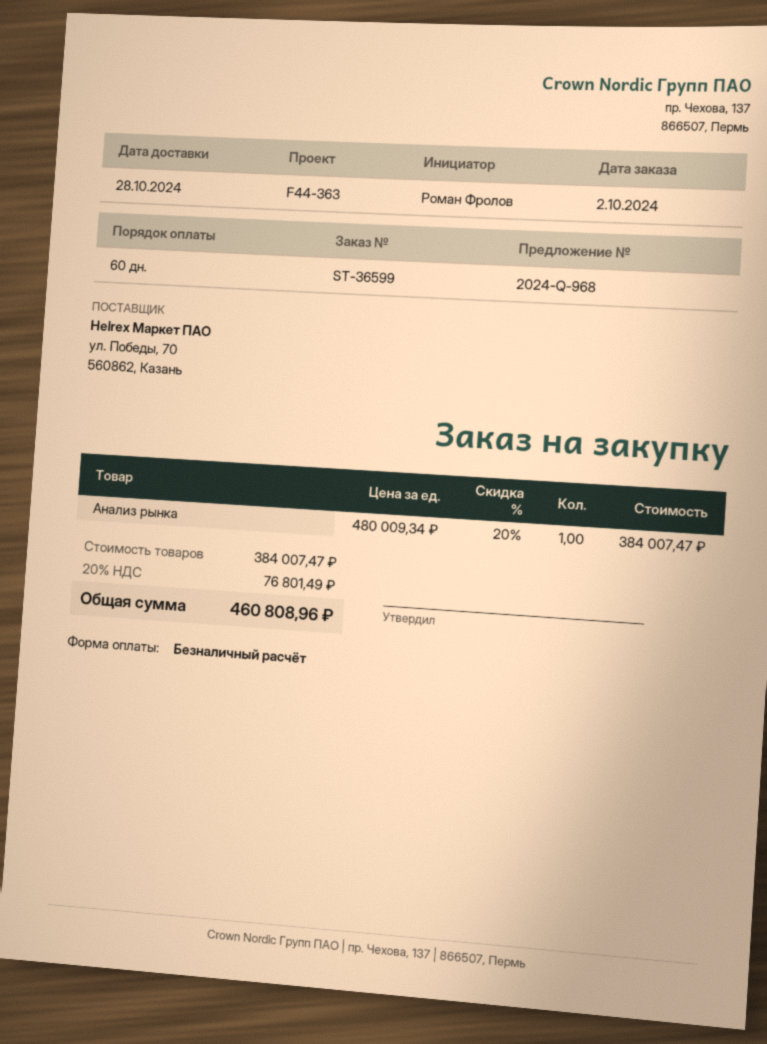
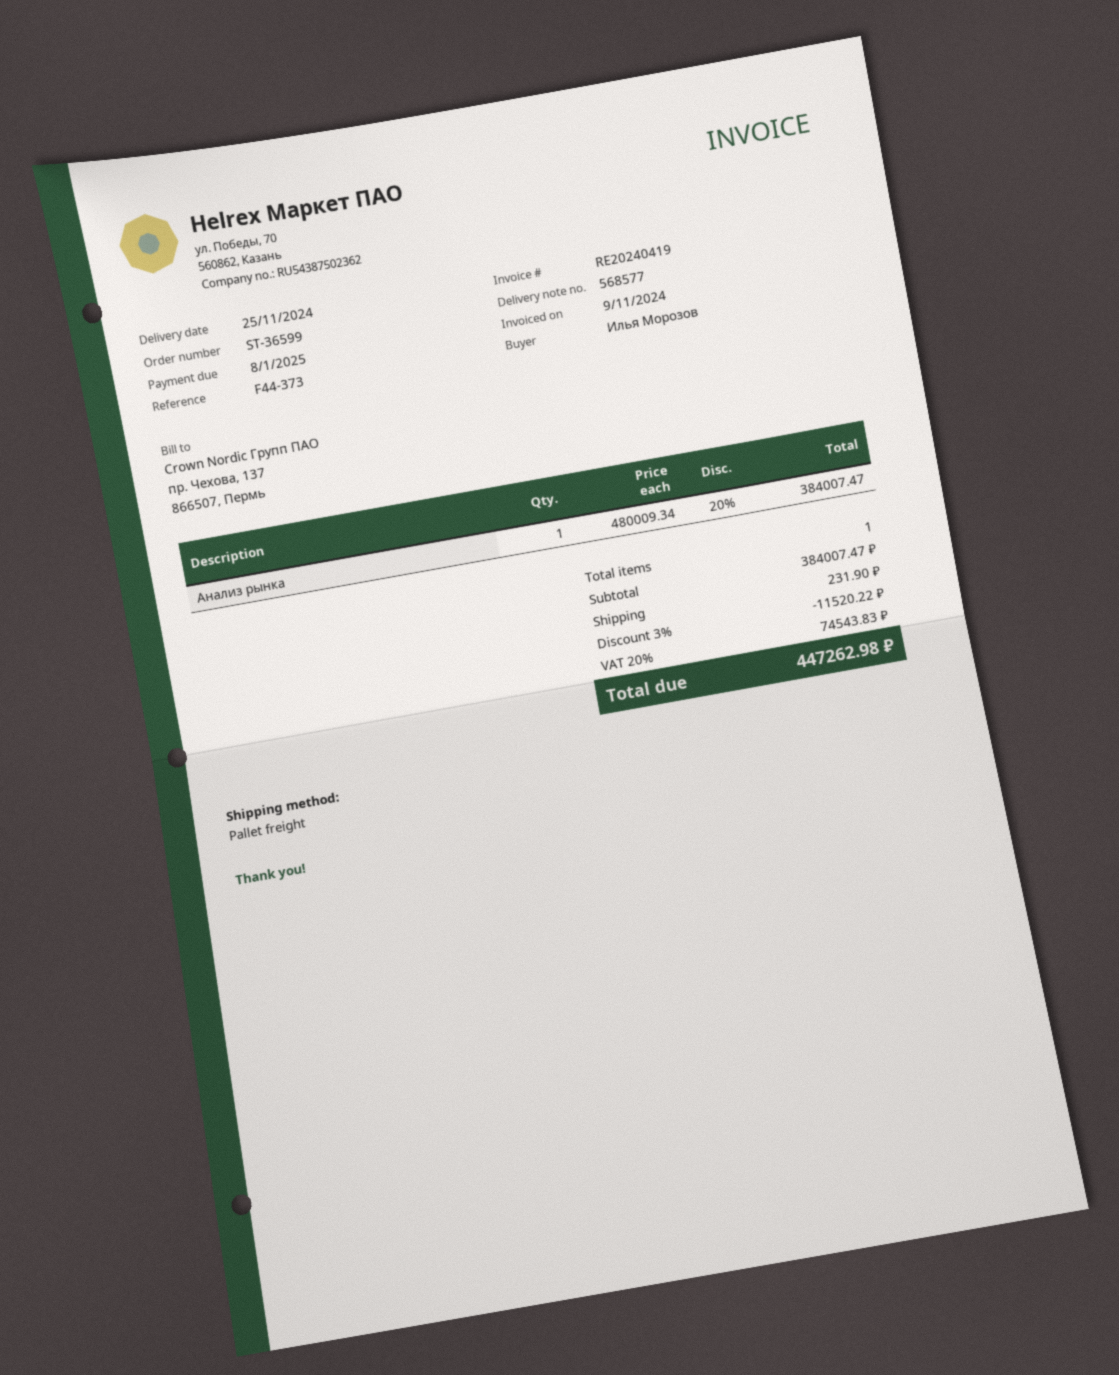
delivery date: 2024-10-28 -> 2024-11-25
reference: F44-363 -> F44-373
ordered by: Роман Фролов -> Илья Морозов
discount: none -> 3% = 11520.22
shipping: none -> 231.90
tax: 20% = 76801.49 -> 20% = 74543.83
total: 460808.96 -> 447262.98

